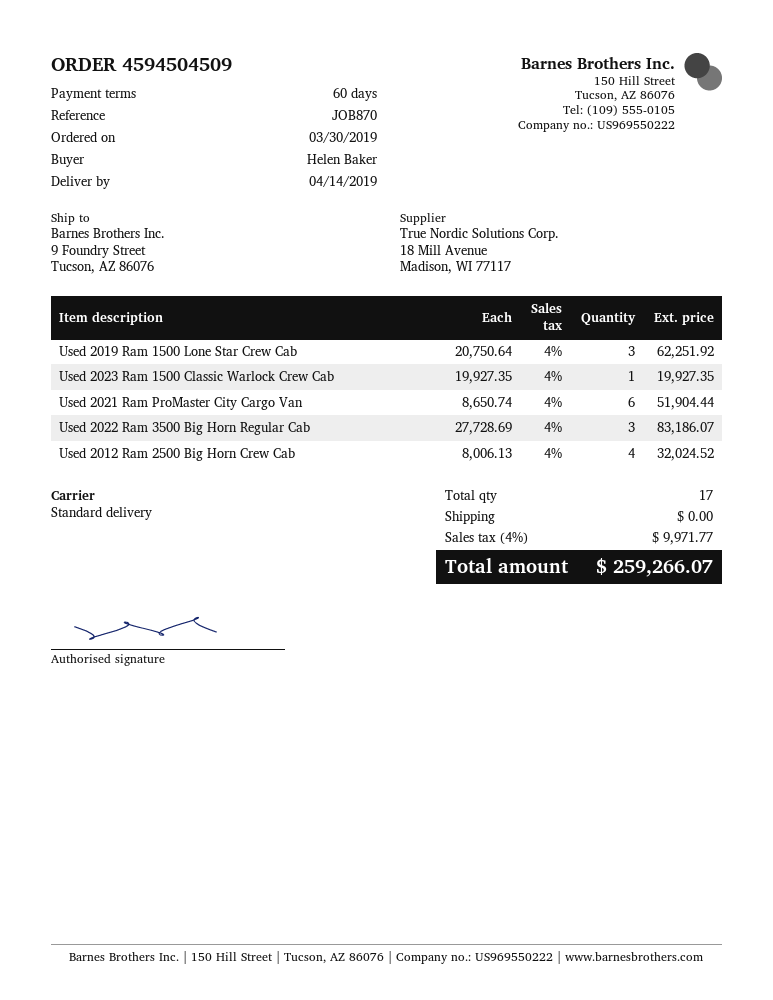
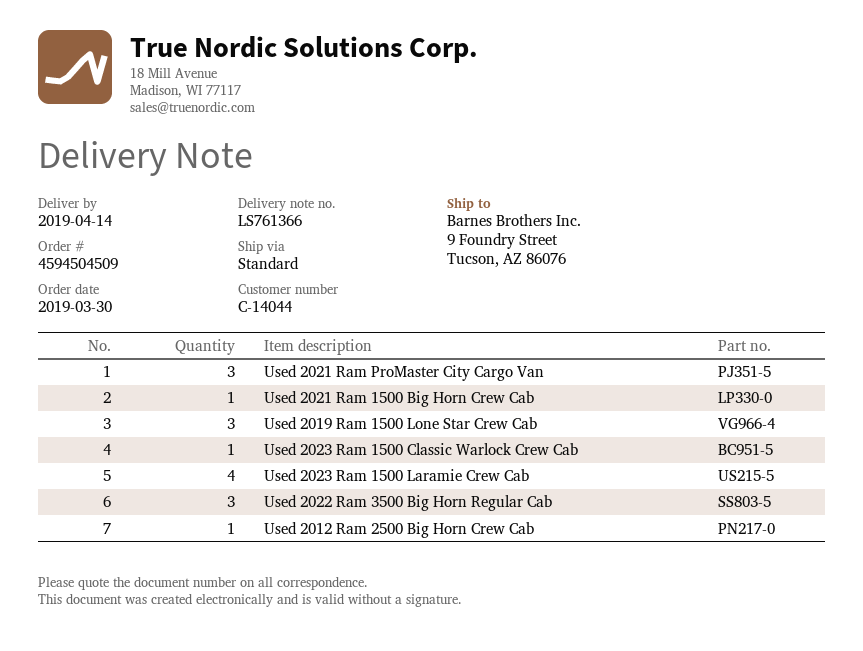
Used 2021 Ram ProMaster City Cargo Van: 6 -> 3
Used 2012 Ram 2500 Big Horn Crew Cab: 4 -> 1
Used 2021 Ram 1500 Big Horn Crew Cab: none -> 1
Used 2023 Ram 1500 Laramie Crew Cab: none -> 4

